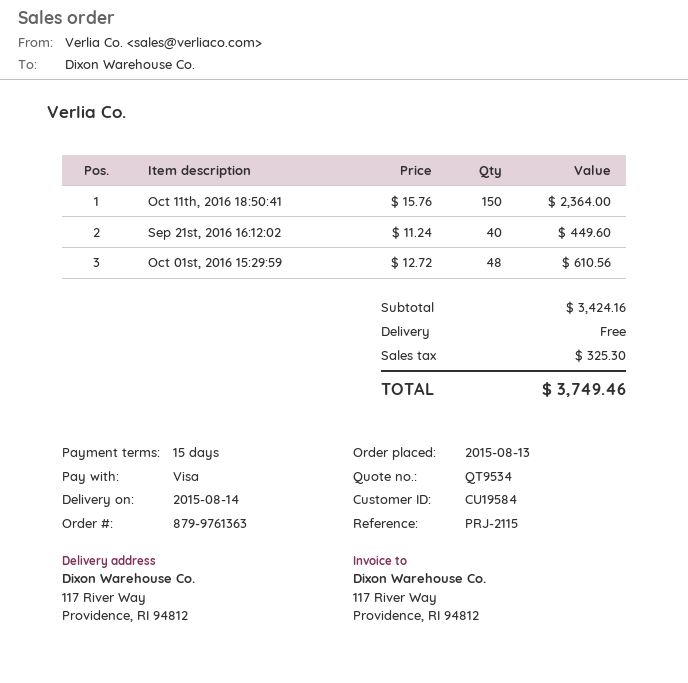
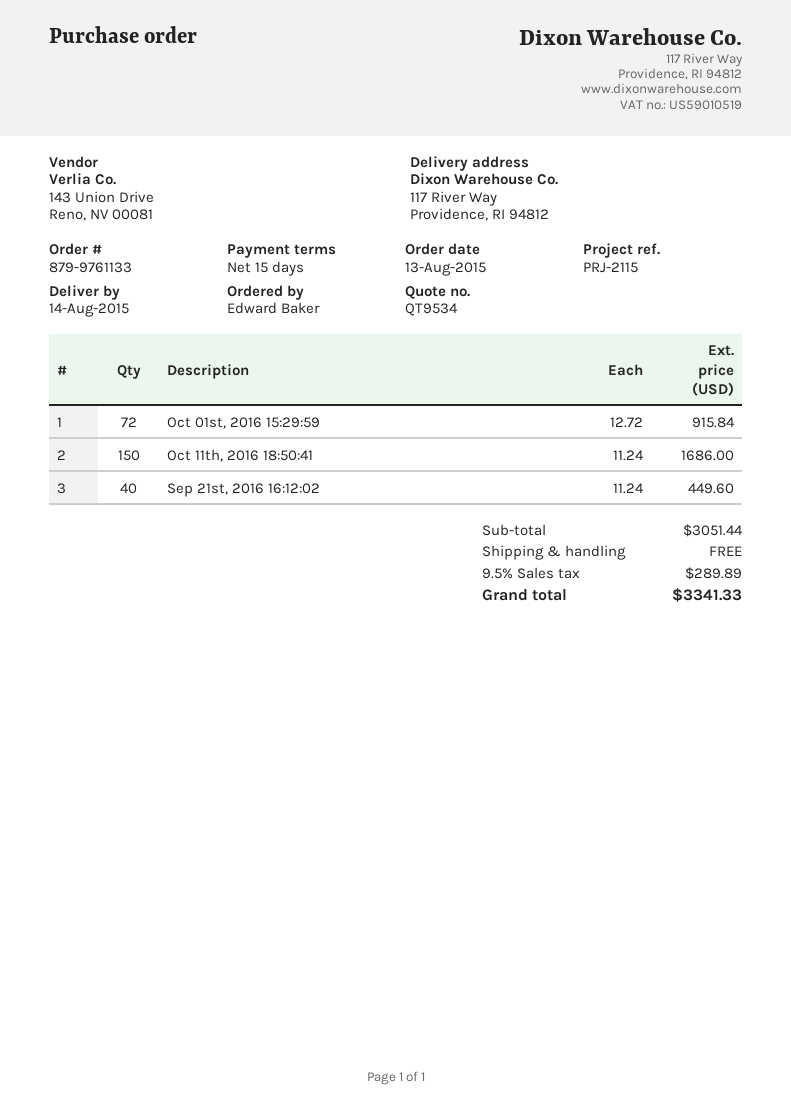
order number: 879-9761363 -> 879-9761133
Oct 11th, 2016 18:50:41: 150 x 15.76 = 2364.00 -> 150 x 11.24 = 1686.00
Oct 01st, 2016 15:29:59: 48 x 12.72 = 610.56 -> 72 x 12.72 = 915.84
subtotal: 3424.16 -> 3051.44
tax: 325.30 -> 289.89
total: 3749.46 -> 3341.33

